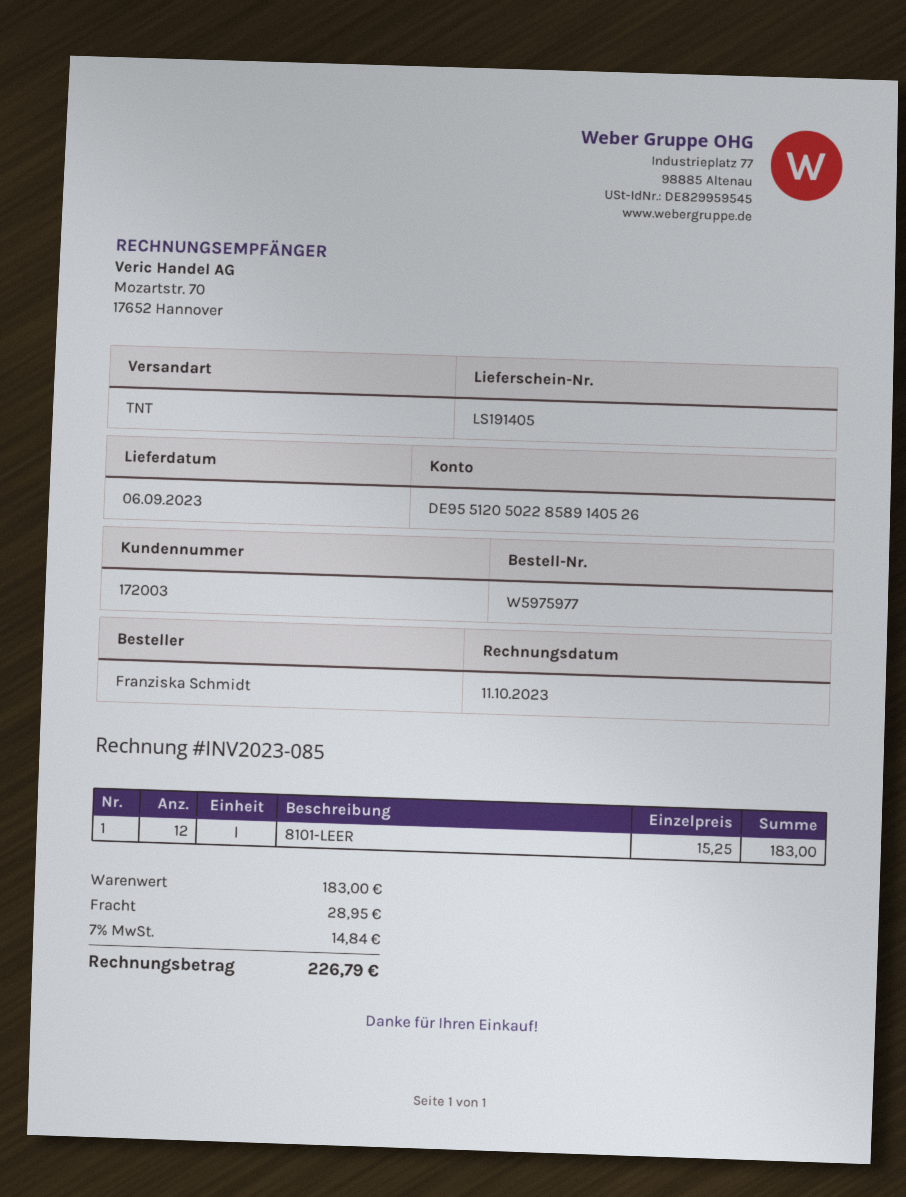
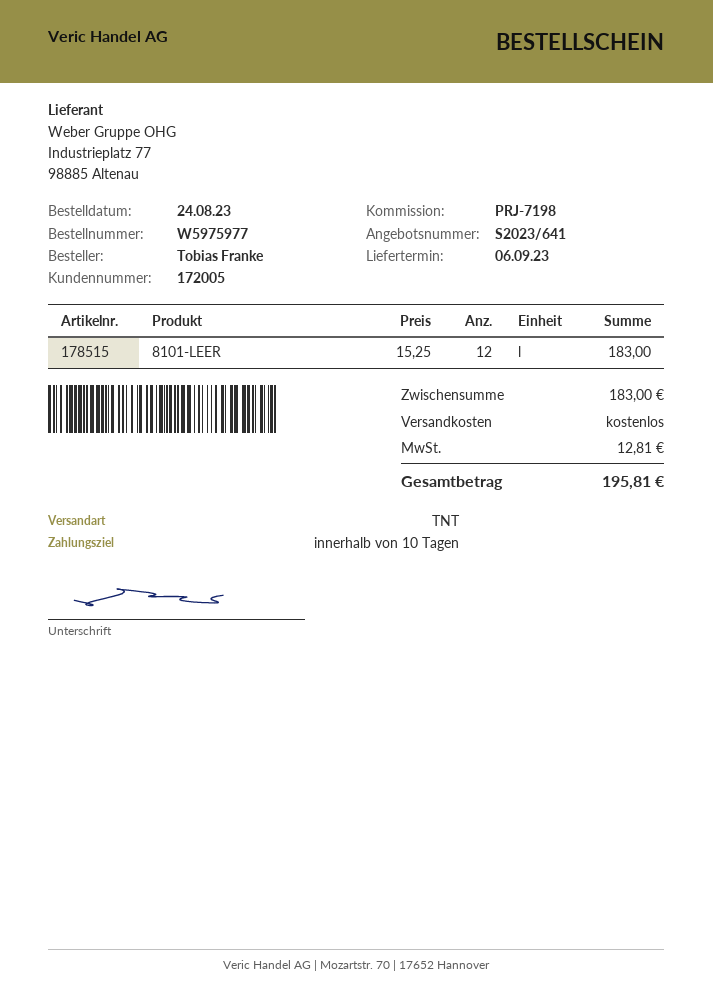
customer number: 172003 -> 172005
ordered by: Franziska Schmidt -> Tobias Franke
shipping: 28.95 -> 0.00
tax: 14.84 -> 12.81
total: 226.79 -> 195.81

